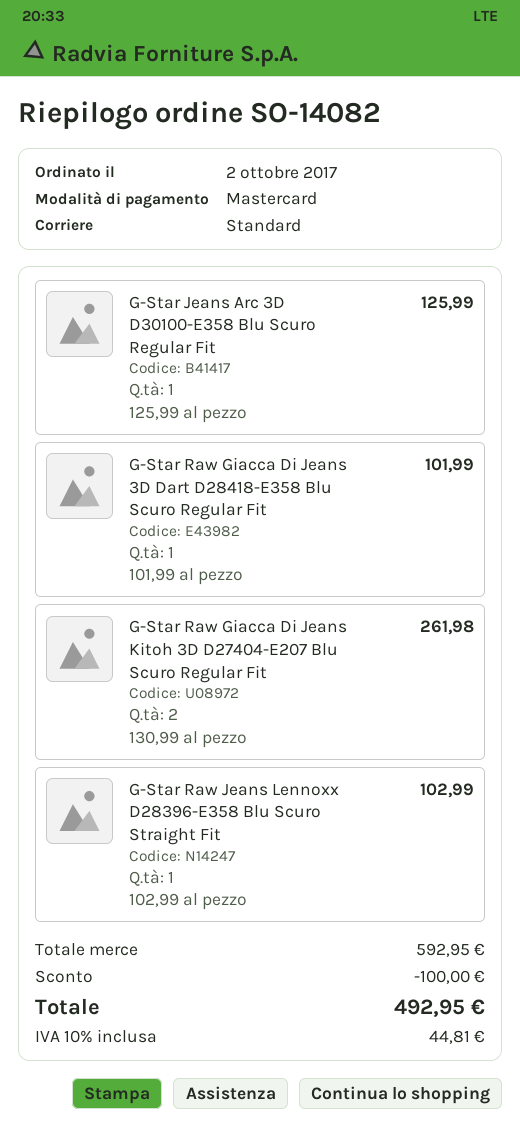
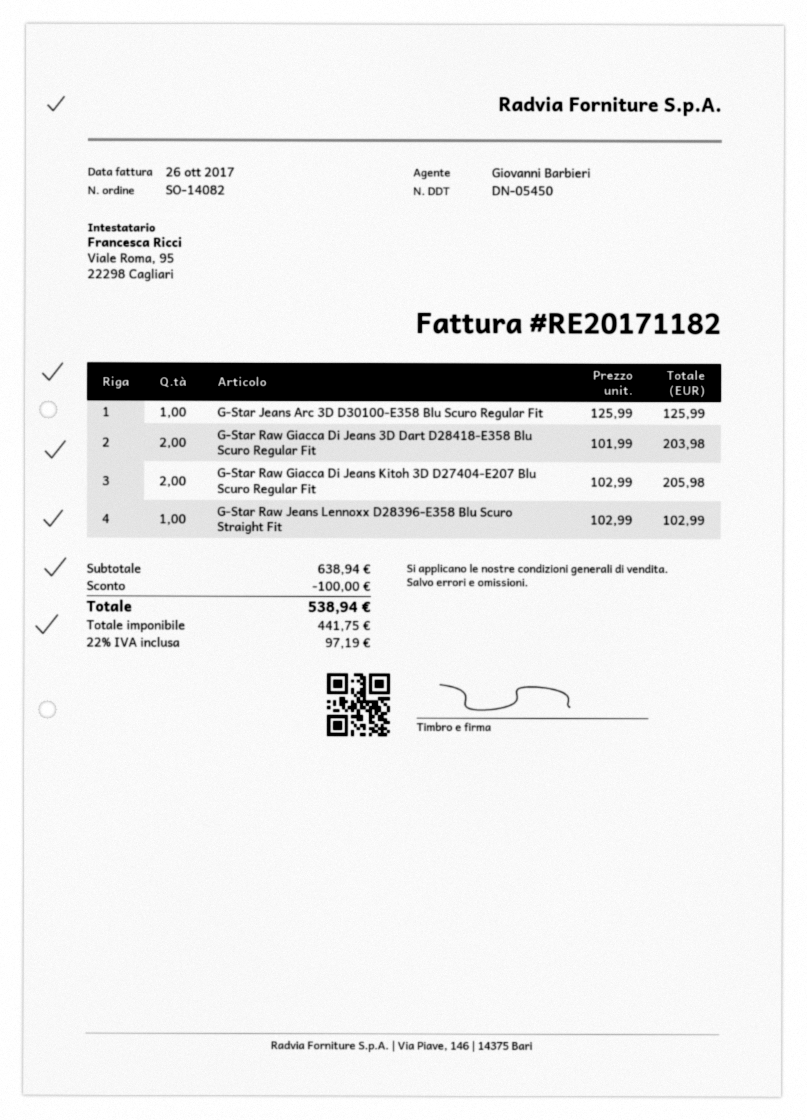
G-Star Raw Giacca Di Jeans 3D Dart D28418-E358 Blu Scuro Regular Fit: 1 x 101.99 = 101.99 -> 2 x 101.99 = 203.98
G-Star Raw Giacca Di Jeans Kitoh 3D D27404-E207 Blu Scuro Regular Fit: 2 x 130.99 = 261.98 -> 2 x 102.99 = 205.98
subtotal: 592.95 -> 638.94
tax: 10% = 44.81 -> 22% = 97.19
total: 492.95 -> 538.94

